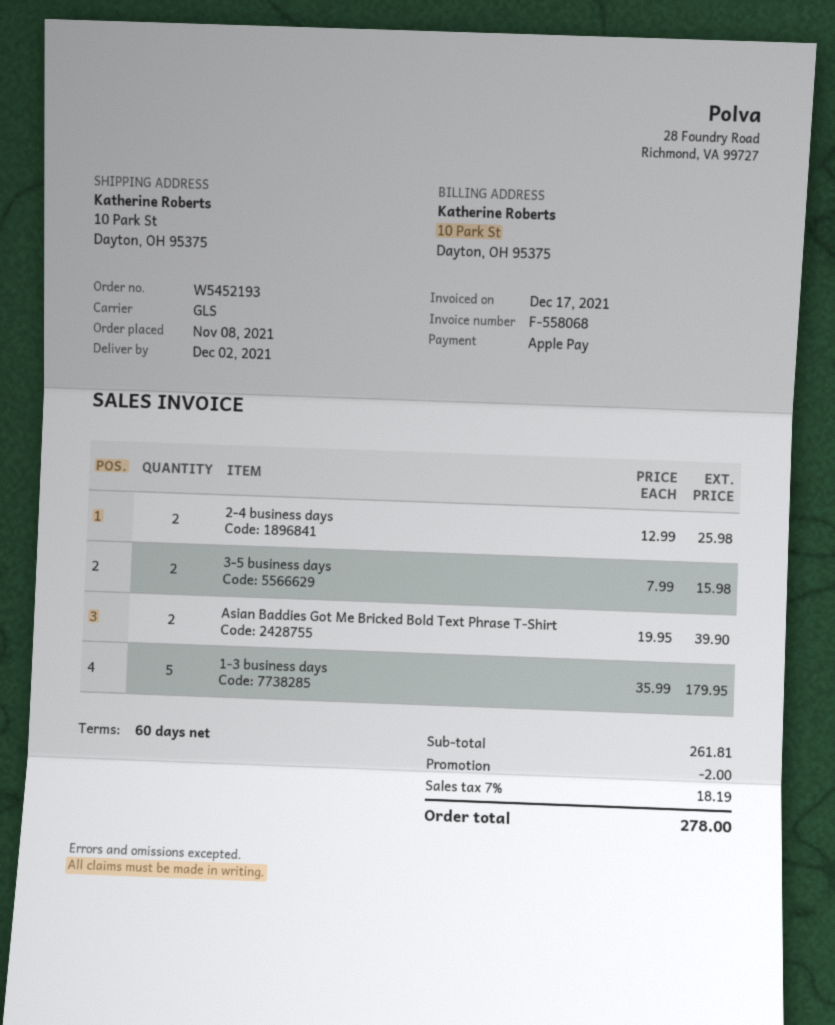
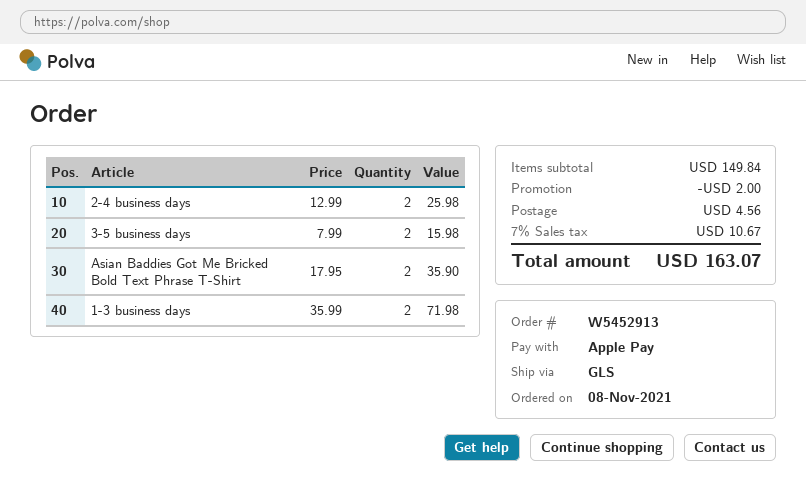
order number: W5452193 -> W5452913
Asian Baddies Got Me Bricked Bold Text Phrase T-Shirt: 2 x 19.95 = 39.90 -> 2 x 17.95 = 35.90
1-3 business days: 5 x 35.99 = 179.95 -> 2 x 35.99 = 71.98
subtotal: 261.81 -> 149.84
shipping: none -> 4.56
tax: 7% = 18.19 -> 7% = 10.67
total: 278.00 -> 163.07

